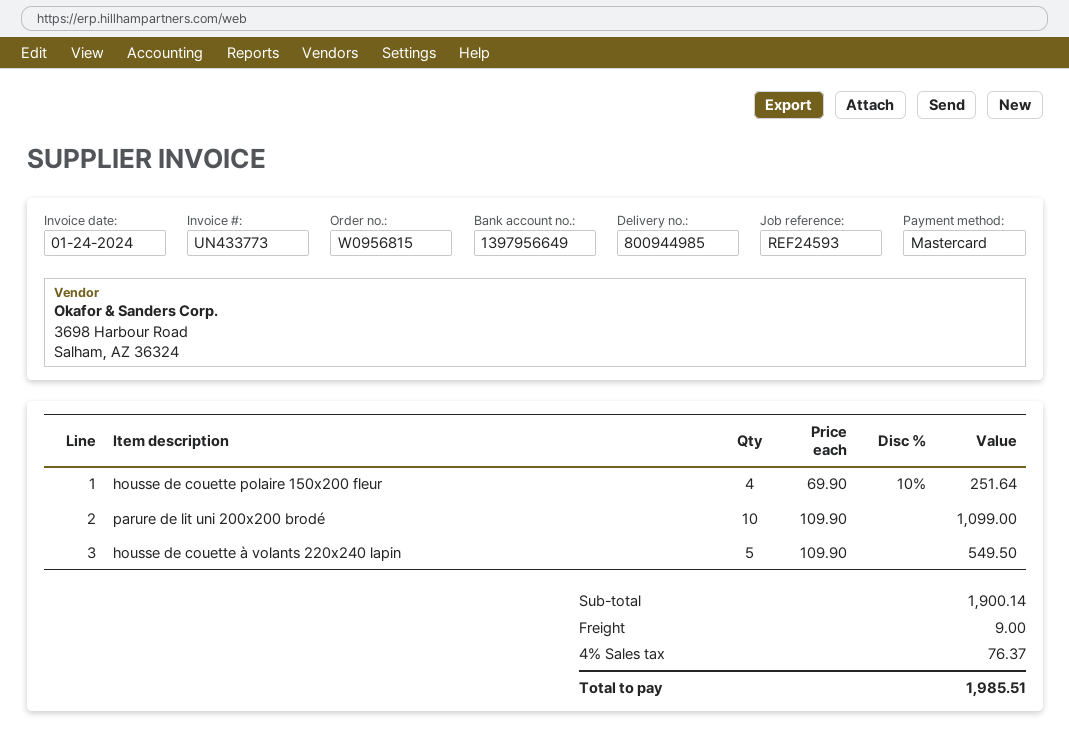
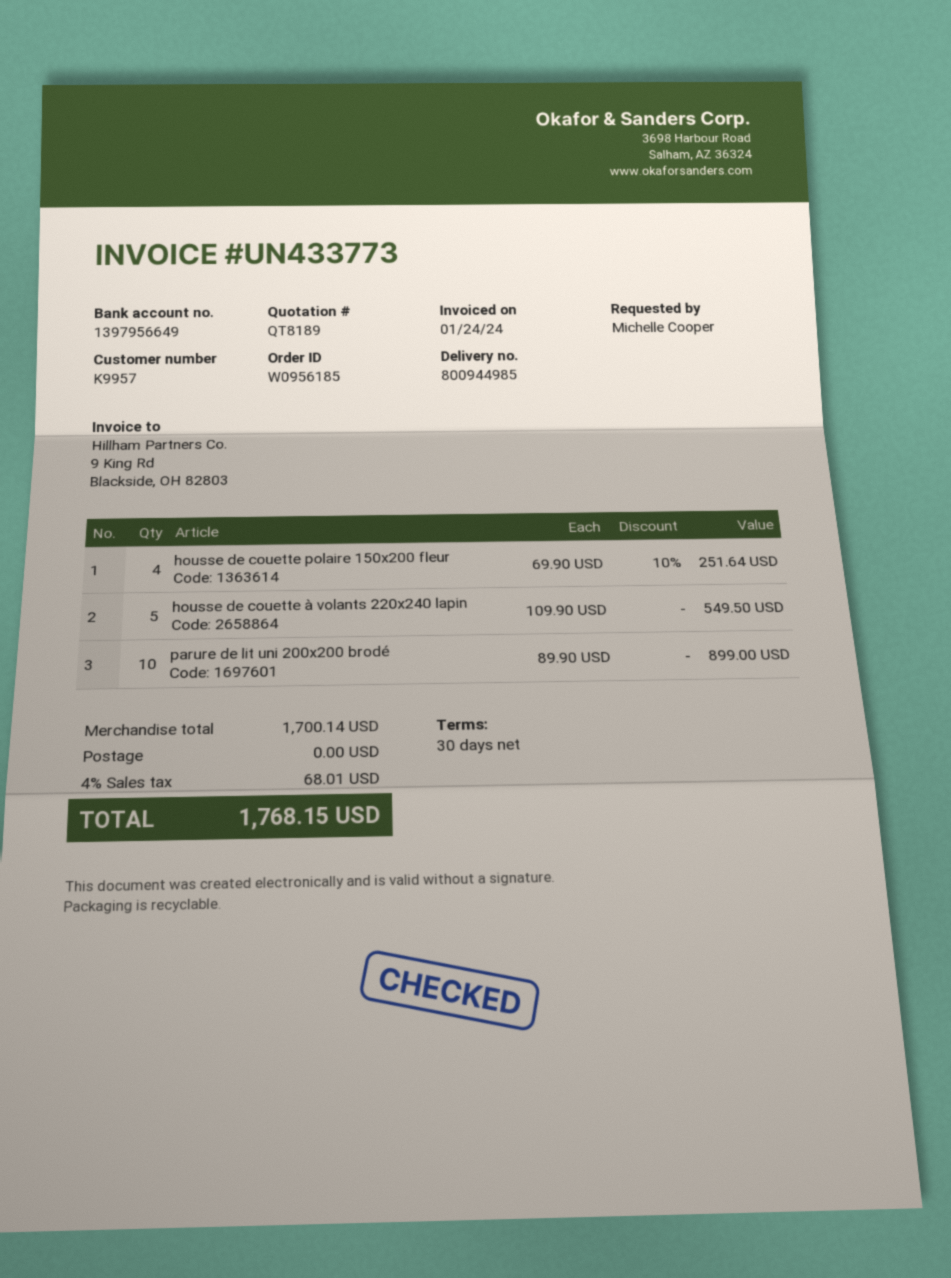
order number: W0956815 -> W0956185
parure de lit uni 200x200 brodé: 10 x 109.90 = 1099.00 -> 10 x 89.90 = 899.00
subtotal: 1900.14 -> 1700.14
shipping: 9.00 -> 0.00
tax: 4% = 76.37 -> 4% = 68.01
total: 1985.51 -> 1768.15

